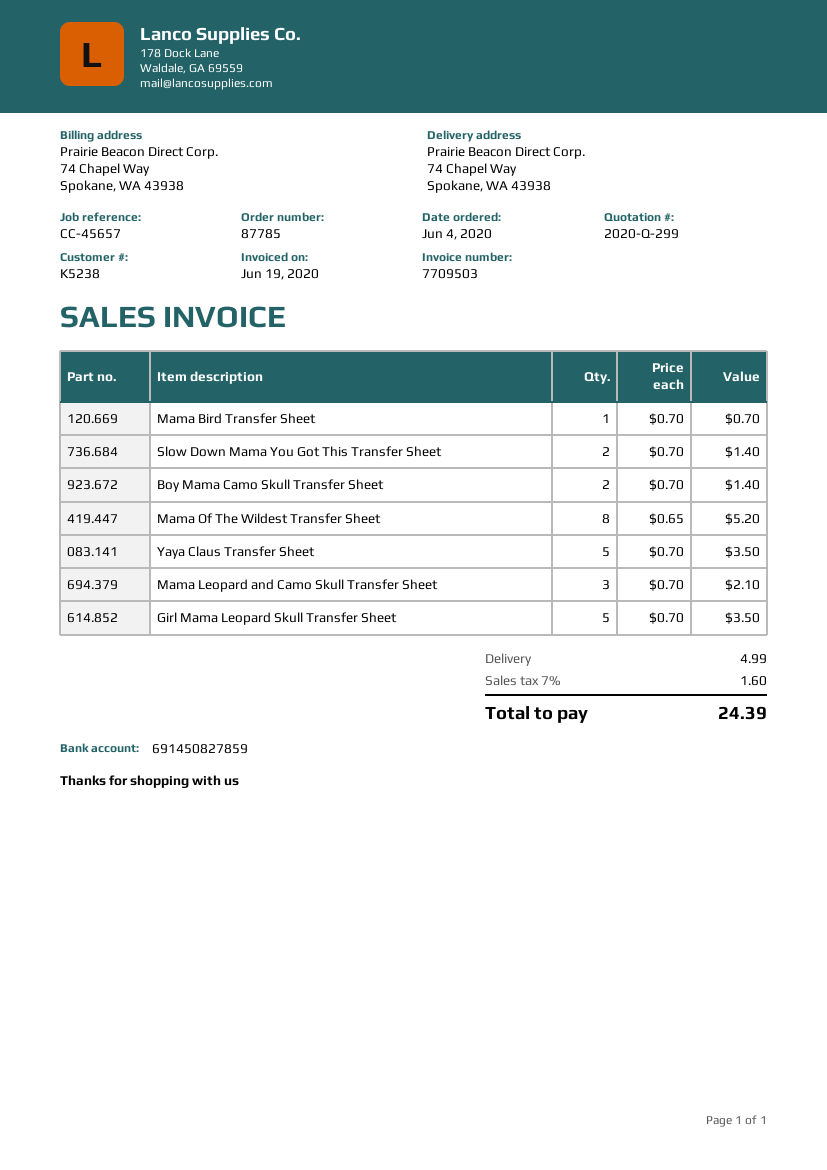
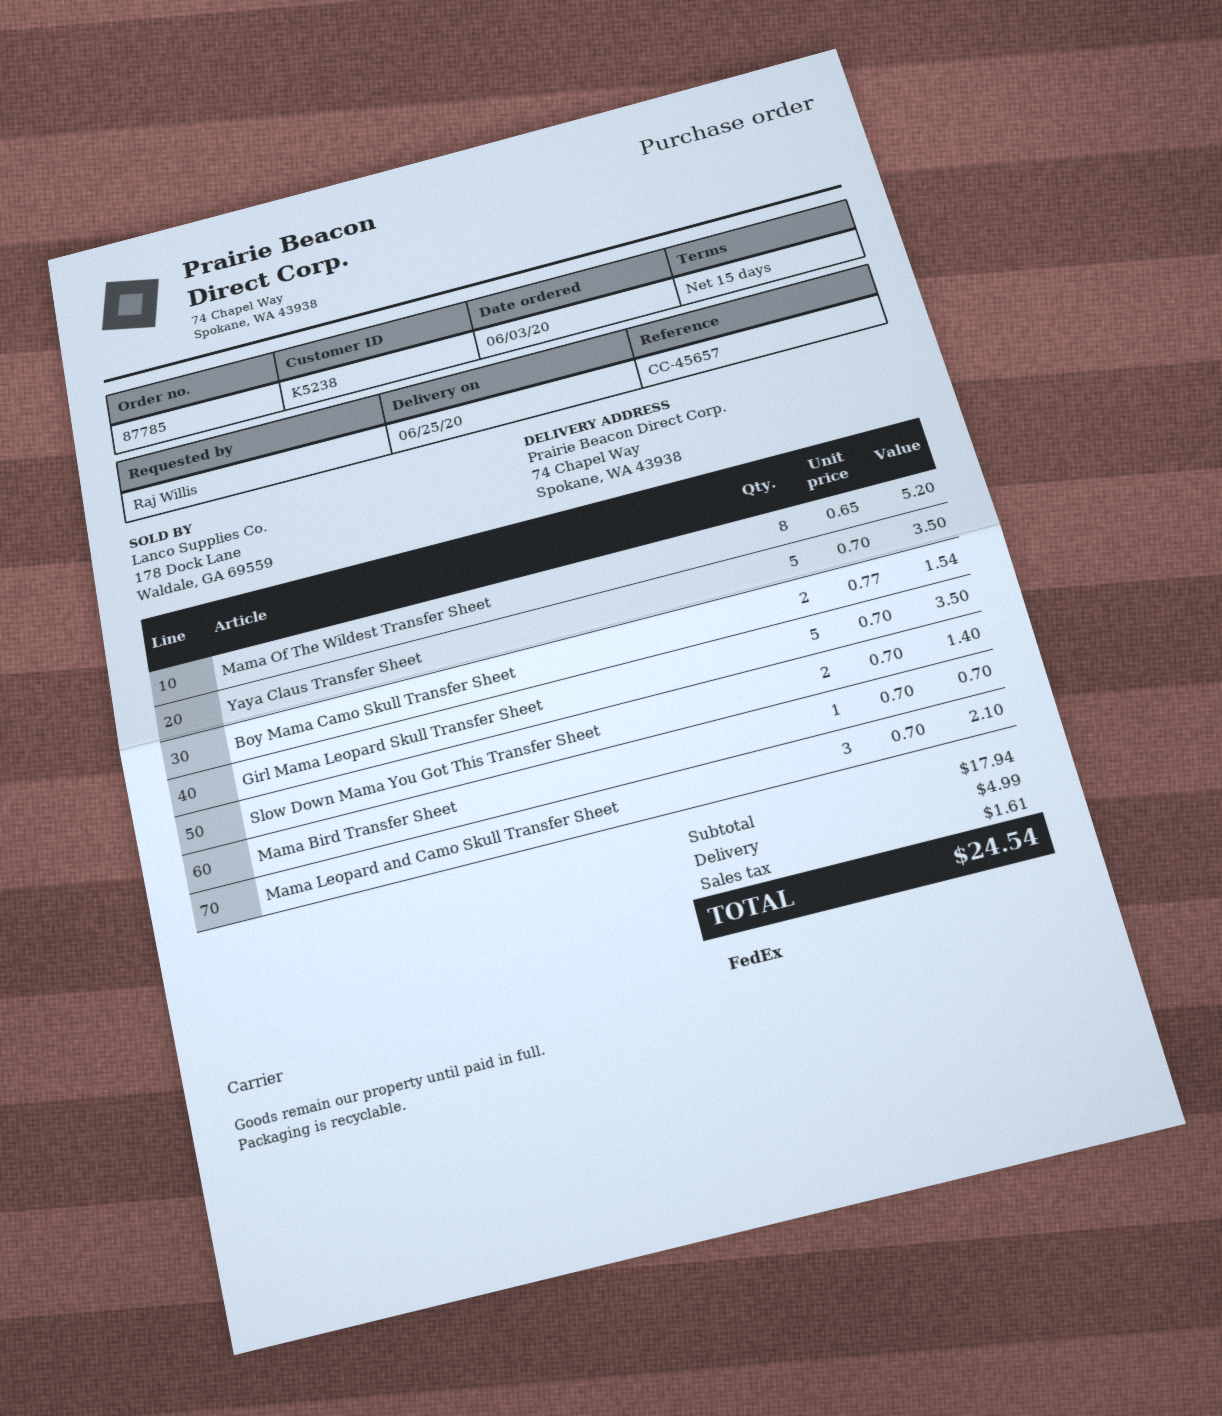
order date: 2020-06-04 -> 2020-06-03
Boy Mama Camo Skull Transfer Sheet: 2 x 0.70 = 1.40 -> 2 x 0.77 = 1.54
tax: 1.60 -> 1.61
total: 24.39 -> 24.54

